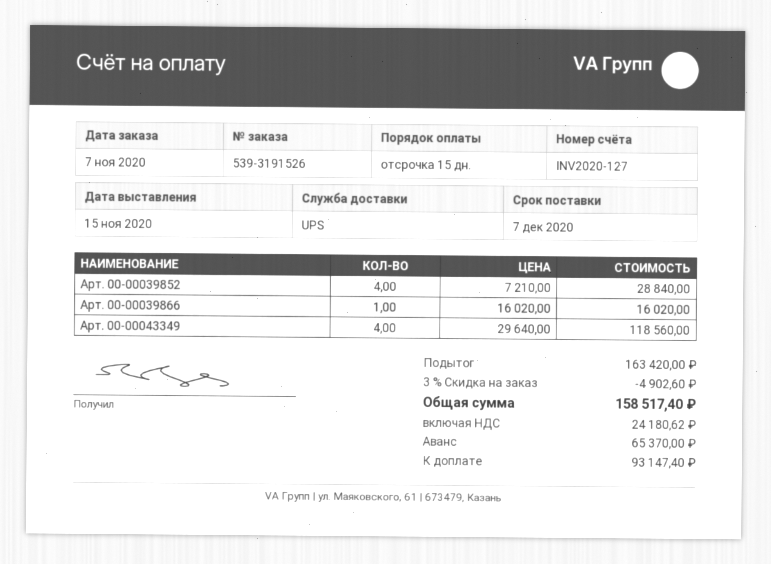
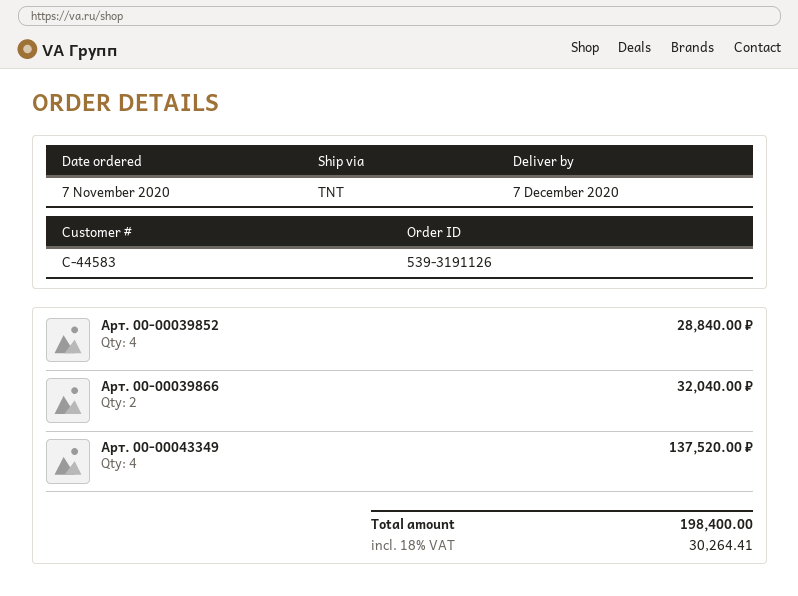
order number: 539-3191526 -> 539-3191126
shipping method: UPS -> TNT
Арт. 00-00039866: 1 for 16020.00 -> 2 for 32040.00
Арт. 00-00043349: 4 for 118560.00 -> 4 for 137520.00
discount: 3% = 4902.60 -> none
tax: 24180.62 -> 30264.41
total: 158517.40 -> 198400.00

